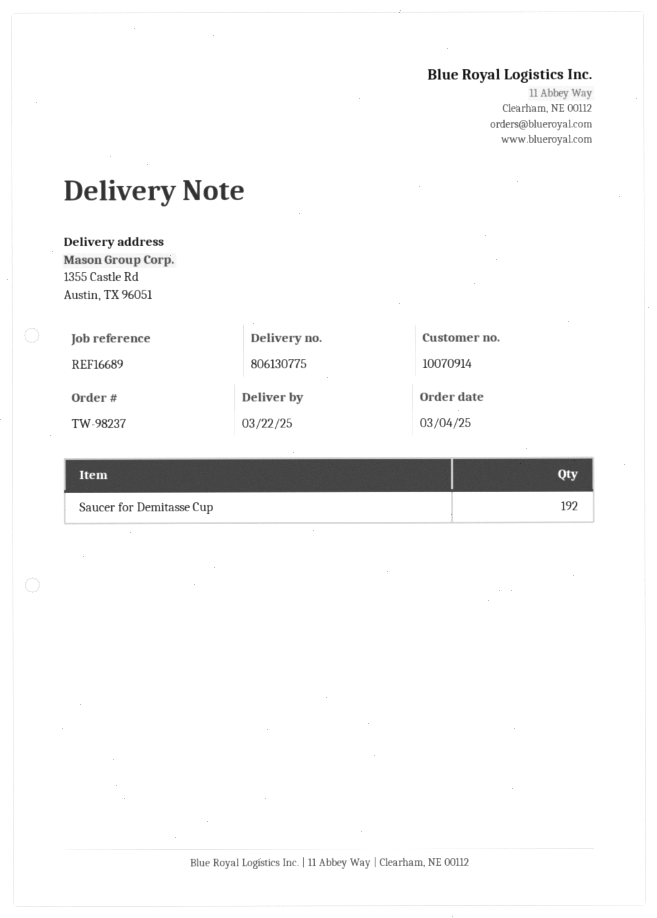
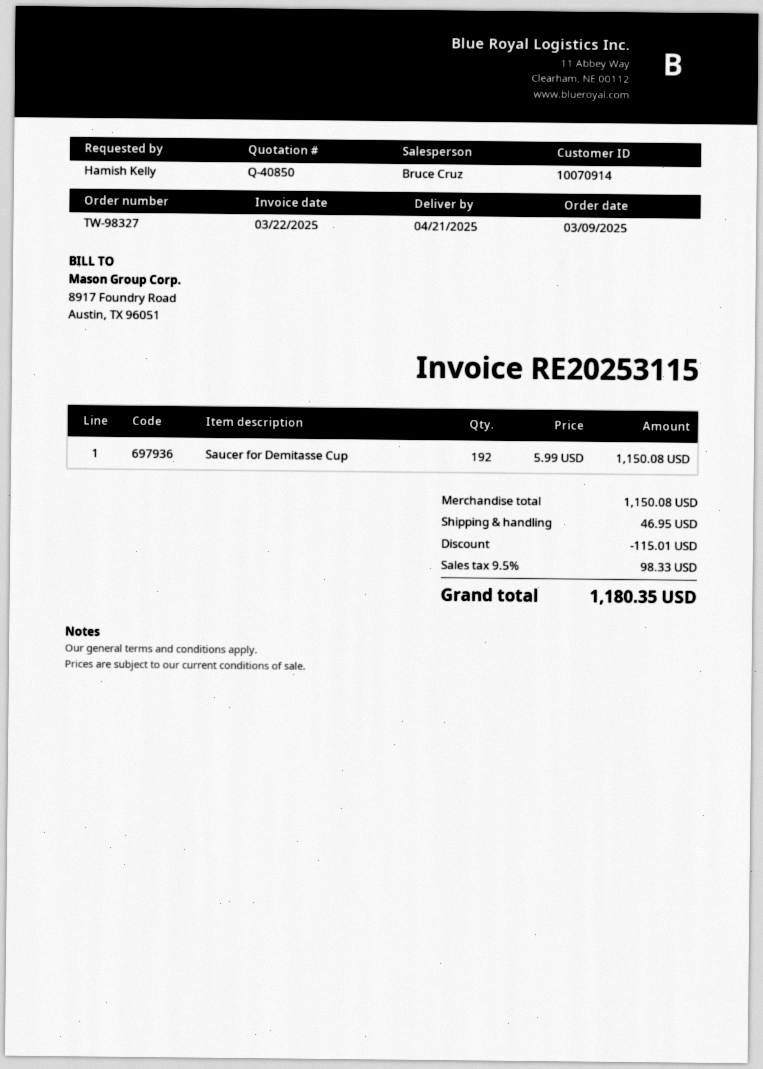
order number: TW-98237 -> TW-98327
order date: 2025-03-04 -> 2025-03-09
delivery date: 2025-03-22 -> 2025-04-21

